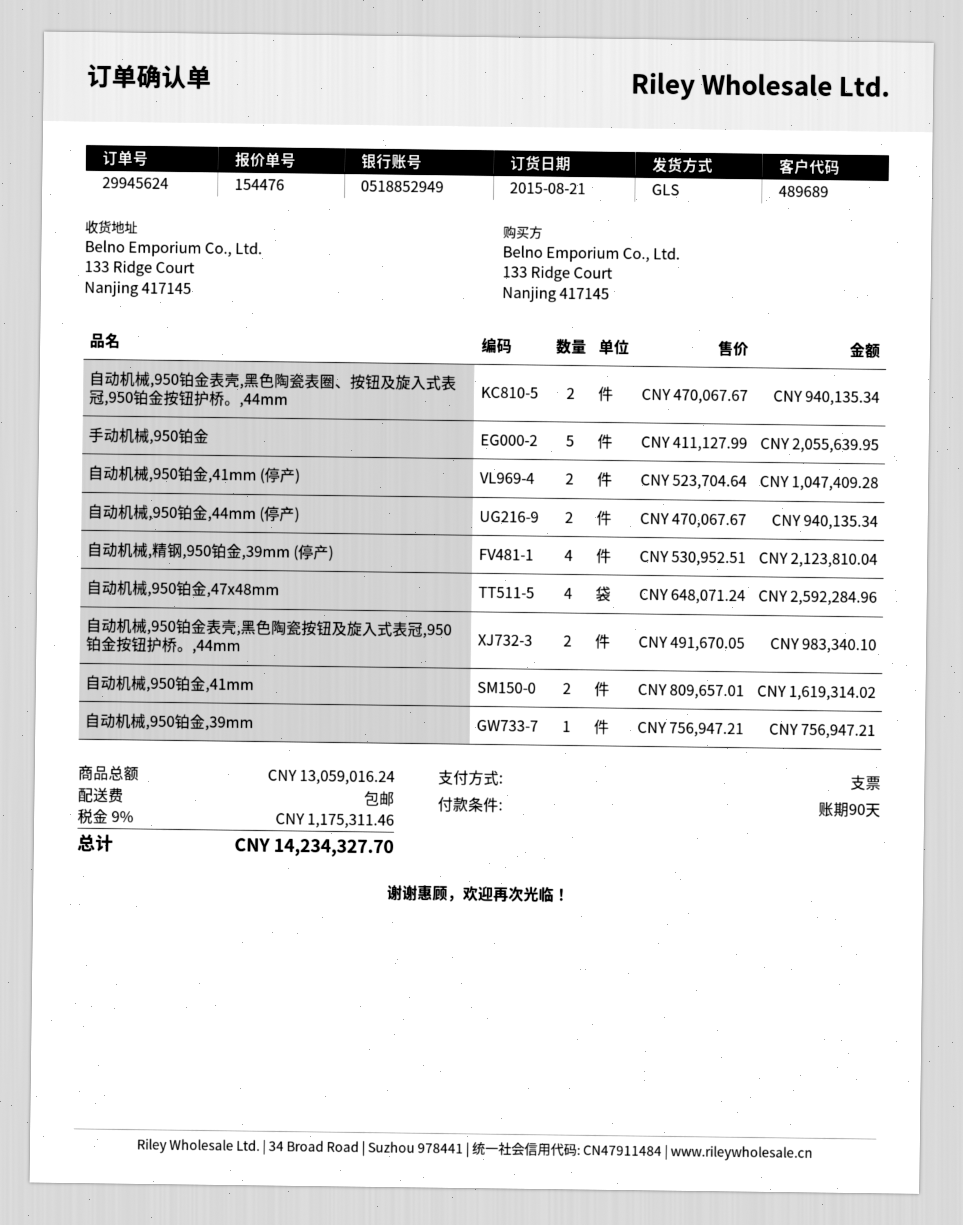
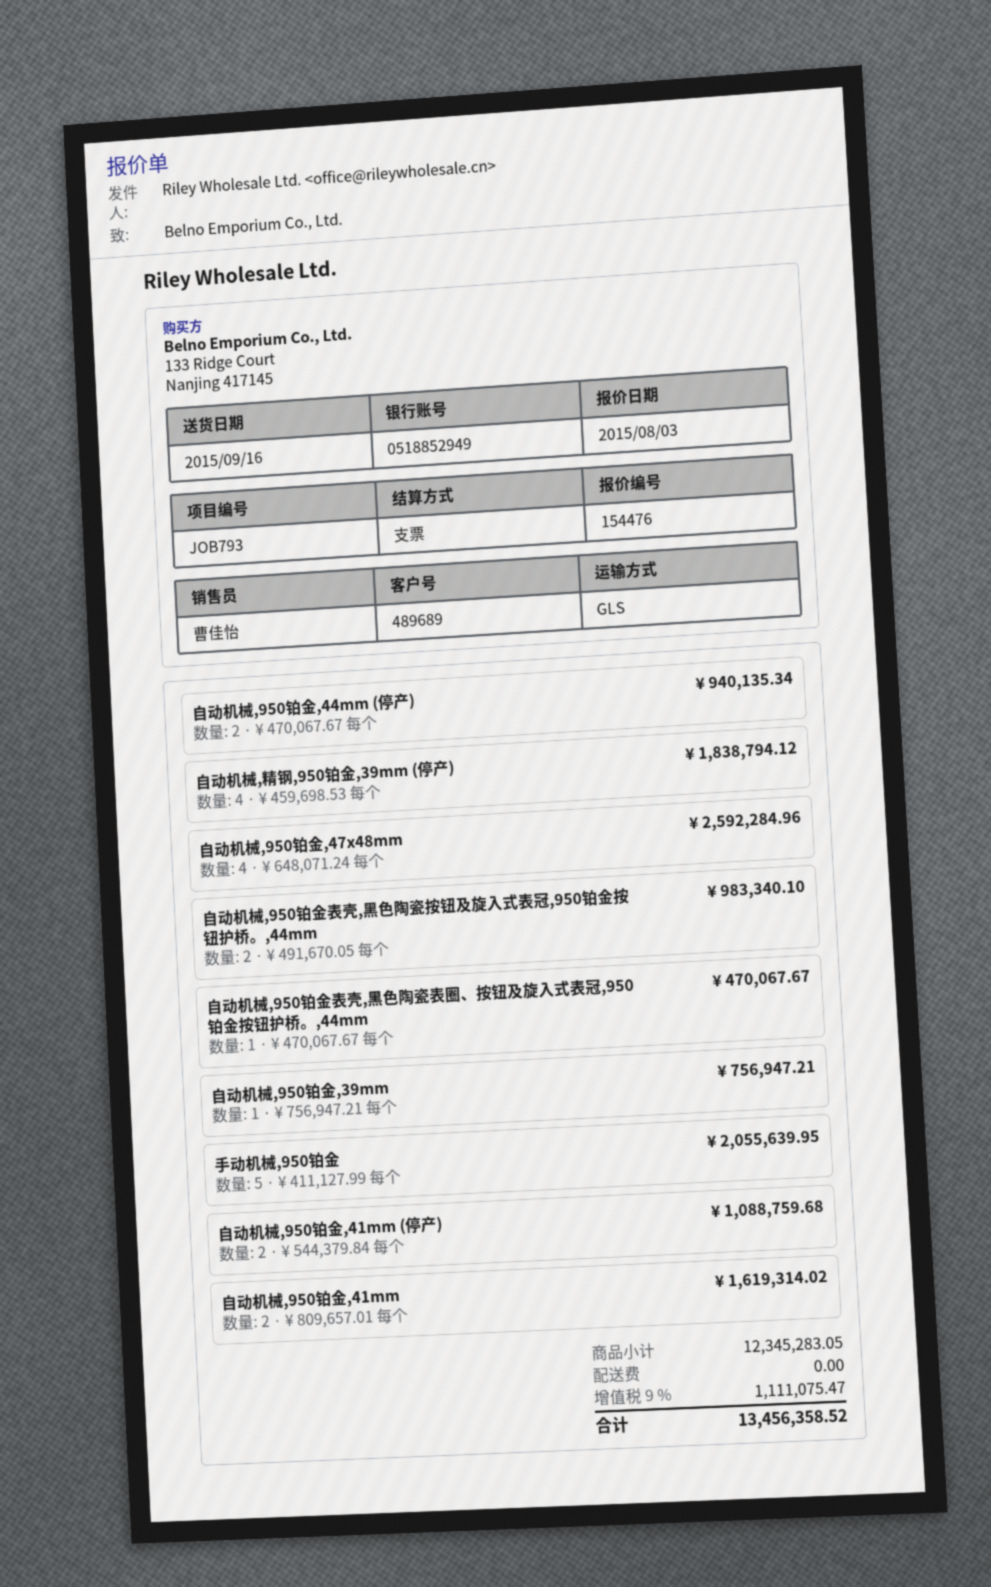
自动机械,950铂金表壳,黑色陶瓷表圈、按钮及旋入式表冠,950铂金按钮护桥。,44mm: 2 x 470067.67 = 940135.34 -> 1 x 470067.67 = 470067.67
自动机械,950铂金,41mm (停产): 2 x 523704.64 = 1047409.28 -> 2 x 544379.84 = 1088759.68
自动机械,精钢,950铂金,39mm (停产): 4 x 530952.51 = 2123810.04 -> 4 x 459698.53 = 1838794.12
subtotal: 13059016.24 -> 12345283.05
tax: 9% = 1175311.46 -> 9% = 1111075.47
total: 14234327.70 -> 13456358.52

